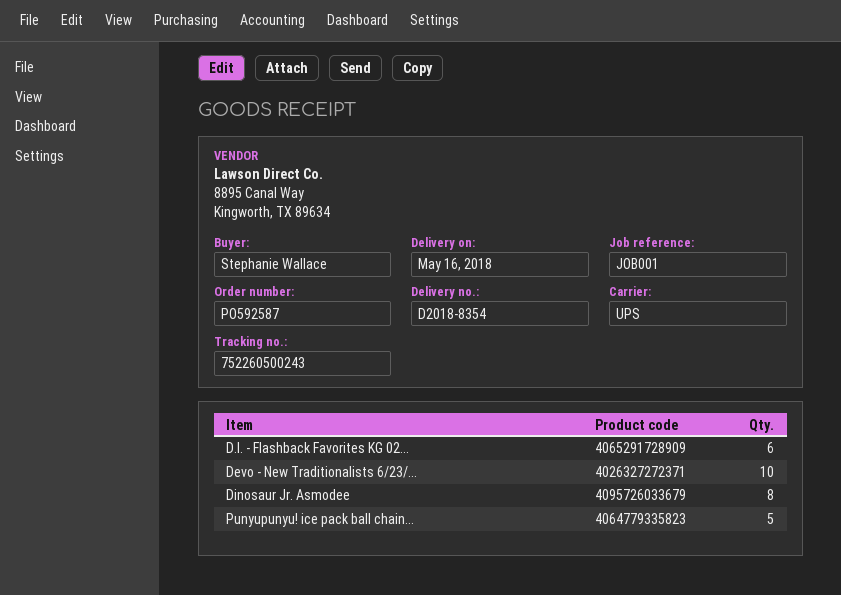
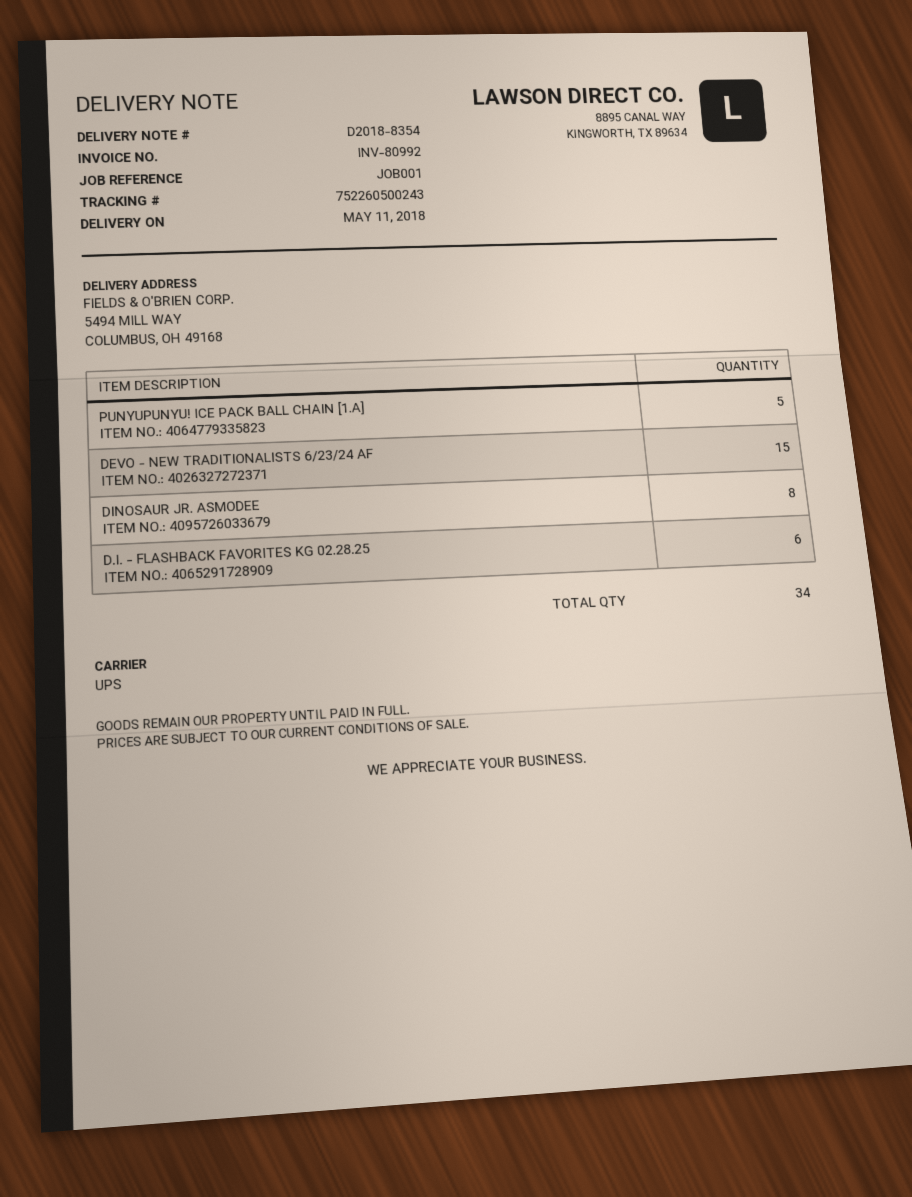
delivery date: 2018-05-16 -> 2018-05-11
Devo - New Traditionalists 6/23/...: 10 -> 15

